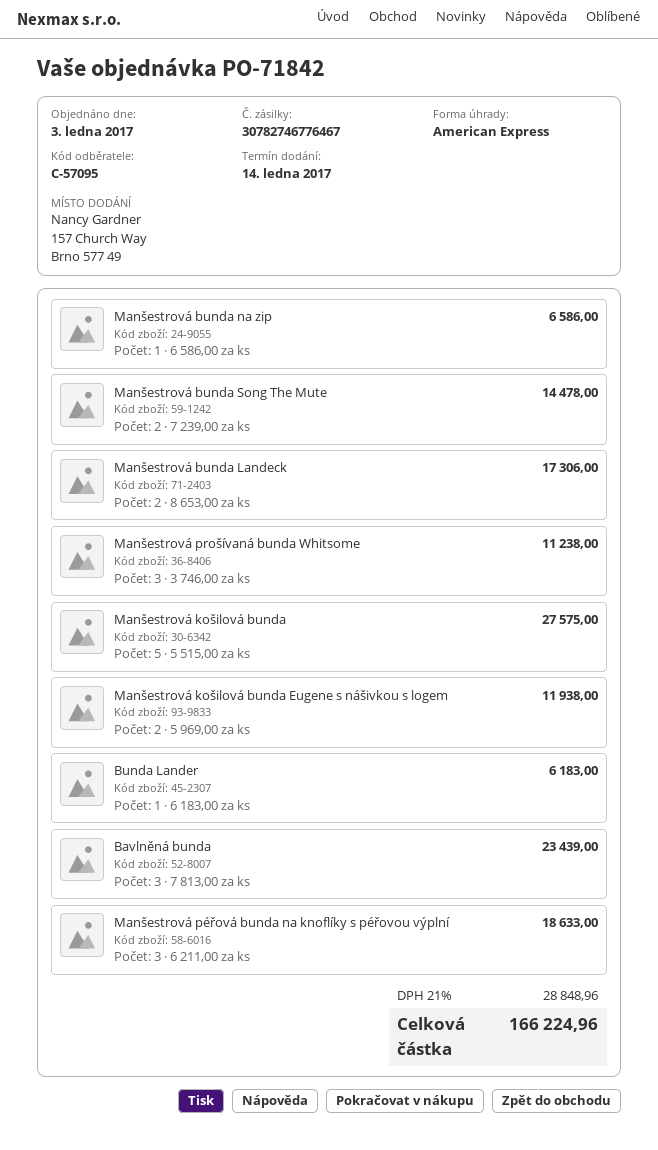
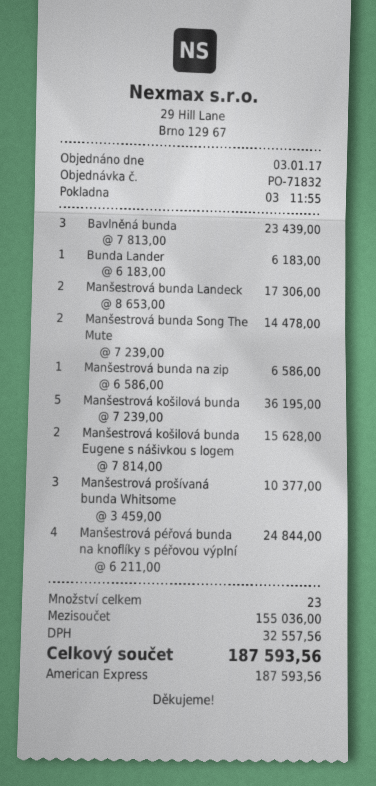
order number: PO-71842 -> PO-71832
Manšestrová prošívaná bunda Whitsome: 3 x 3746.00 = 11238.00 -> 3 x 3459.00 = 10377.00
Manšestrová košilová bunda: 5 x 5515.00 = 27575.00 -> 5 x 7239.00 = 36195.00
Manšestrová košilová bunda Eugene s nášivkou s logem: 2 x 5969.00 = 11938.00 -> 2 x 7814.00 = 15628.00
Manšestrová péřová bunda na knoflíky s péřovou výplní: 3 x 6211.00 = 18633.00 -> 4 x 6211.00 = 24844.00
tax: 28848.96 -> 32557.56
total: 166224.96 -> 187593.56

